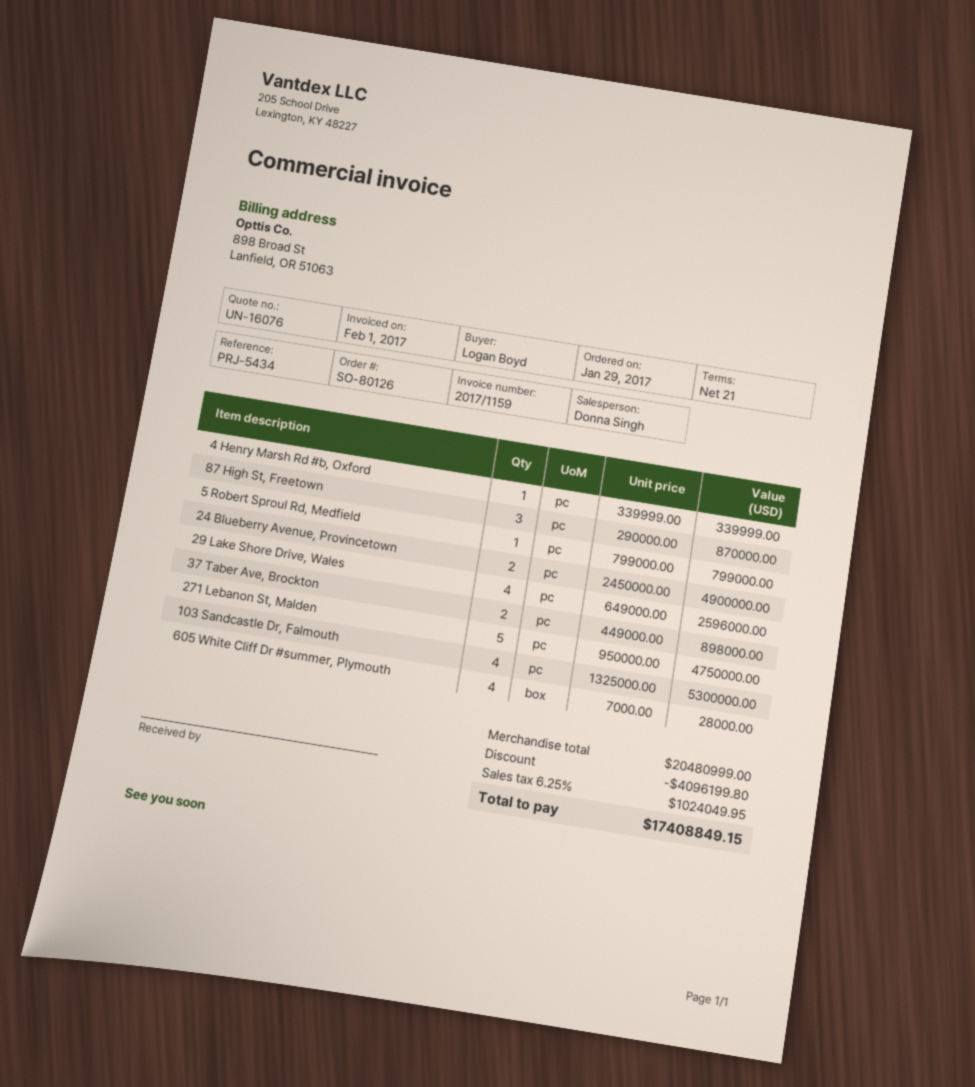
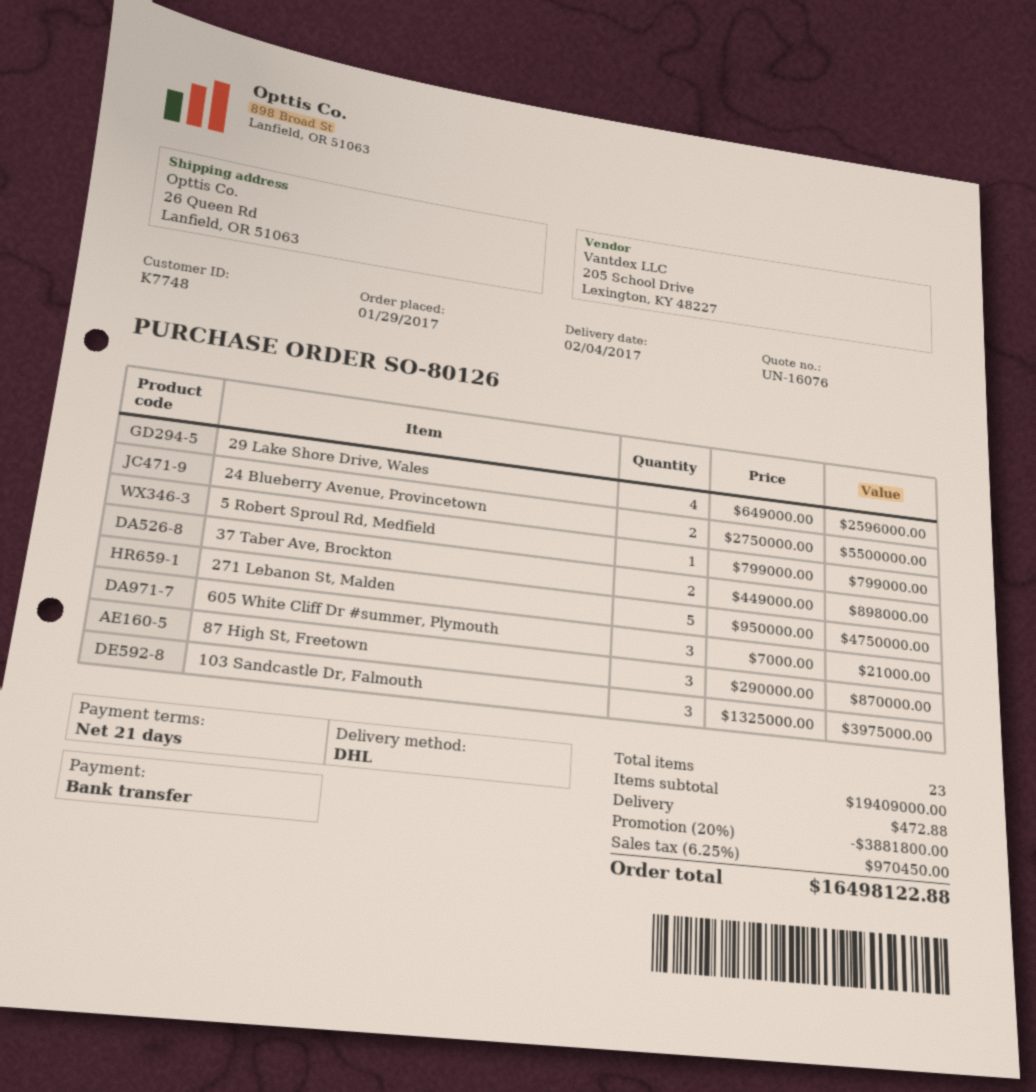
4 Henry Marsh Rd #b, Oxford: 1 x 339999.00 = 339999.00 -> none
24 Blueberry Avenue, Provincetown: 2 x 2450000.00 = 4900000.00 -> 2 x 2750000.00 = 5500000.00
103 Sandcastle Dr, Falmouth: 4 x 1325000.00 = 5300000.00 -> 3 x 1325000.00 = 3975000.00
605 White Cliff Dr #summer, Plymouth: 4 x 7000.00 = 28000.00 -> 3 x 7000.00 = 21000.00
subtotal: 20480999.00 -> 19409000.00
discount: 4096199.80 -> 3881800.00
shipping: none -> 472.88
tax: 6.25% = 1024049.95 -> 6.25% = 970450.00
total: 17408849.15 -> 16498122.88

